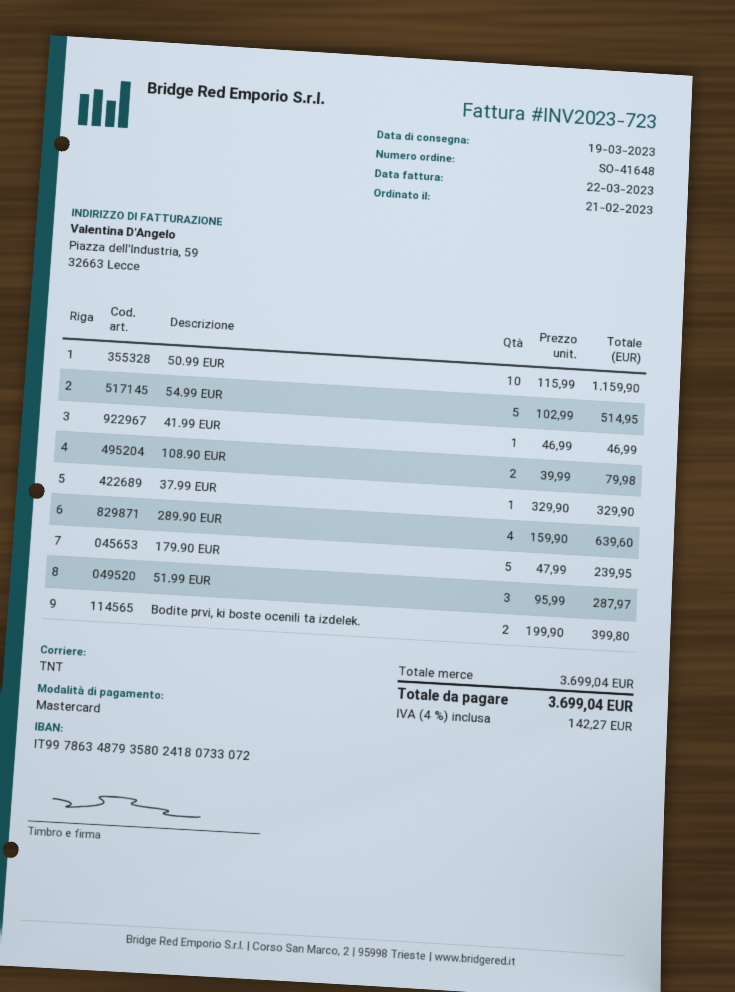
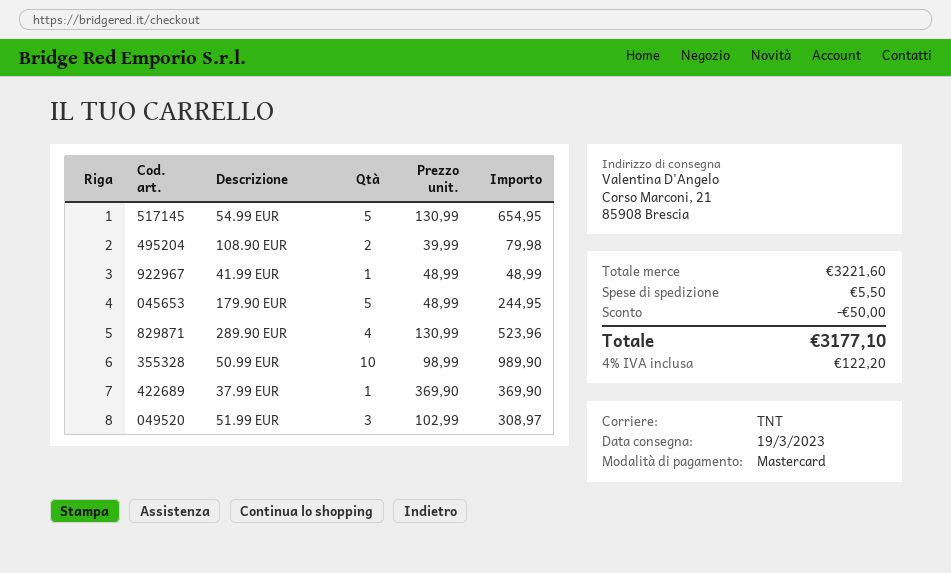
50.99 EUR: 10 x 115.99 = 1159.90 -> 10 x 98.99 = 989.90
54.99 EUR: 5 x 102.99 = 514.95 -> 5 x 130.99 = 654.95
41.99 EUR: 1 x 46.99 = 46.99 -> 1 x 48.99 = 48.99
37.99 EUR: 1 x 329.90 = 329.90 -> 1 x 369.90 = 369.90
289.90 EUR: 4 x 159.90 = 639.60 -> 4 x 130.99 = 523.96
179.90 EUR: 5 x 47.99 = 239.95 -> 5 x 48.99 = 244.95
51.99 EUR: 3 x 95.99 = 287.97 -> 3 x 102.99 = 308.97
Bodite prvi, ki boste ocenili ta izdelek.: 2 x 199.90 = 399.80 -> none
subtotal: 3699.04 -> 3221.60
discount: none -> 50.00
shipping: none -> 5.50
tax: 4% = 142.27 -> 4% = 122.20
total: 3699.04 -> 3177.10

